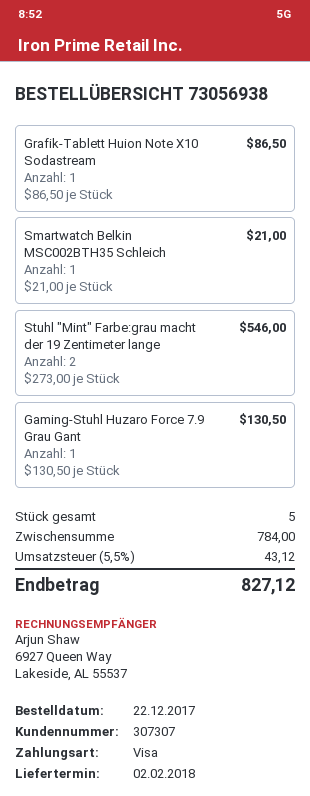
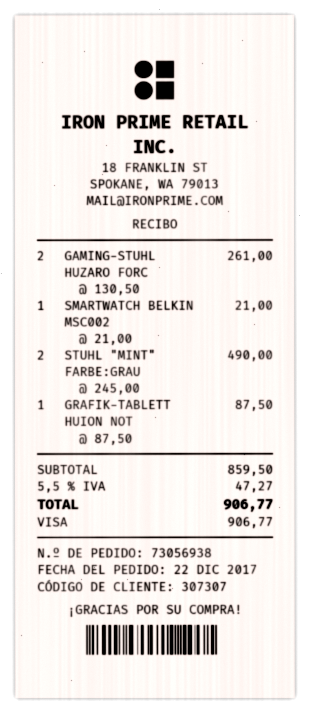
Grafik-Tablett Huion Note X10 Sodastream: 1 x 86.50 = 86.50 -> 1 x 87.50 = 87.50
Stuhl "Mint" Farbe:grau macht der 19 Zentimeter lange: 2 x 273.00 = 546.00 -> 2 x 245.00 = 490.00
Gaming-Stuhl Huzaro Force 7.9 Grau Gant: 1 x 130.50 = 130.50 -> 2 x 130.50 = 261.00
subtotal: 784.00 -> 859.50
tax: 5.5% = 43.12 -> 5.5% = 47.27
total: 827.12 -> 906.77

